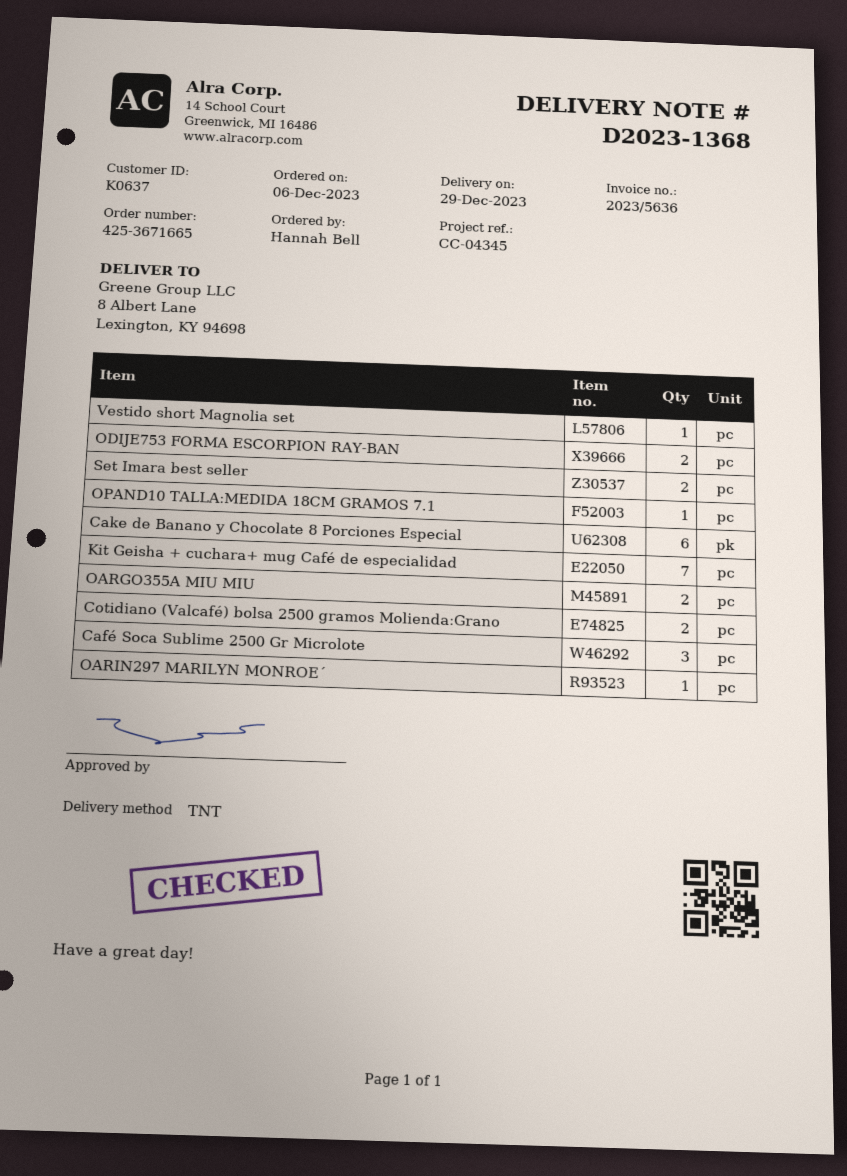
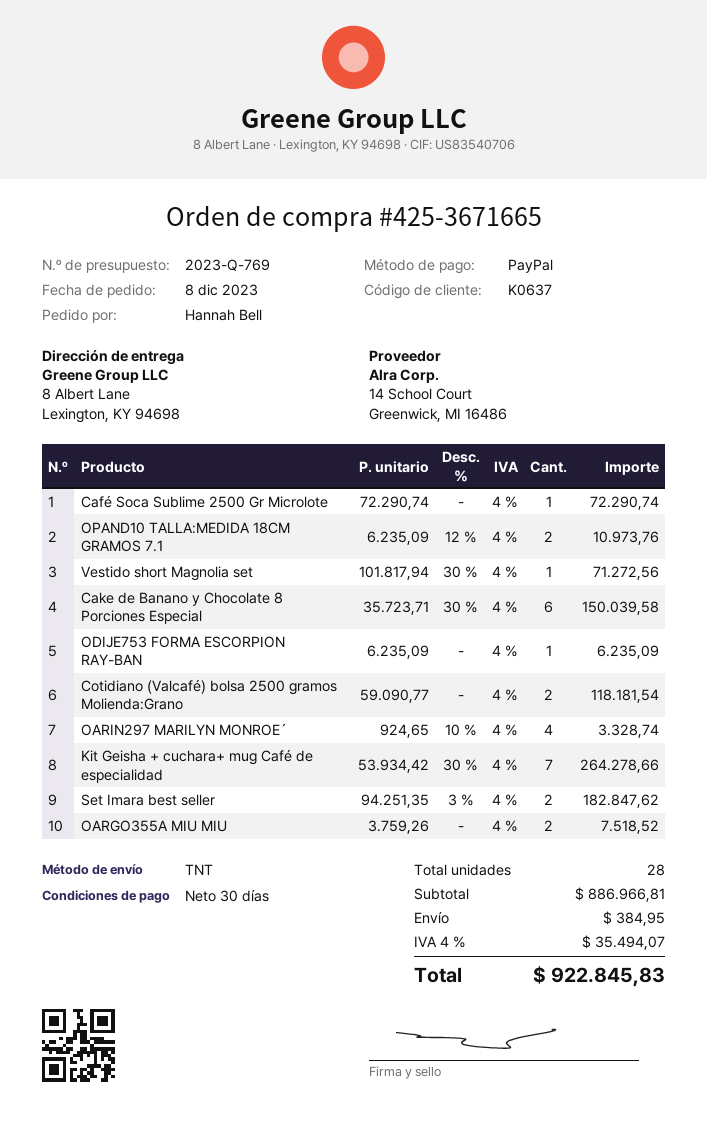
order date: 2023-12-06 -> 2023-12-08
ODIJE753 FORMA ESCORPION RAY-BAN: 2 -> 1
OPAND10 TALLA:MEDIDA 18CM GRAMOS 7.1: 1 -> 2
Café Soca Sublime 2500 Gr Microlote: 3 -> 1
OARIN297 MARILYN MONROE´: 1 -> 4

